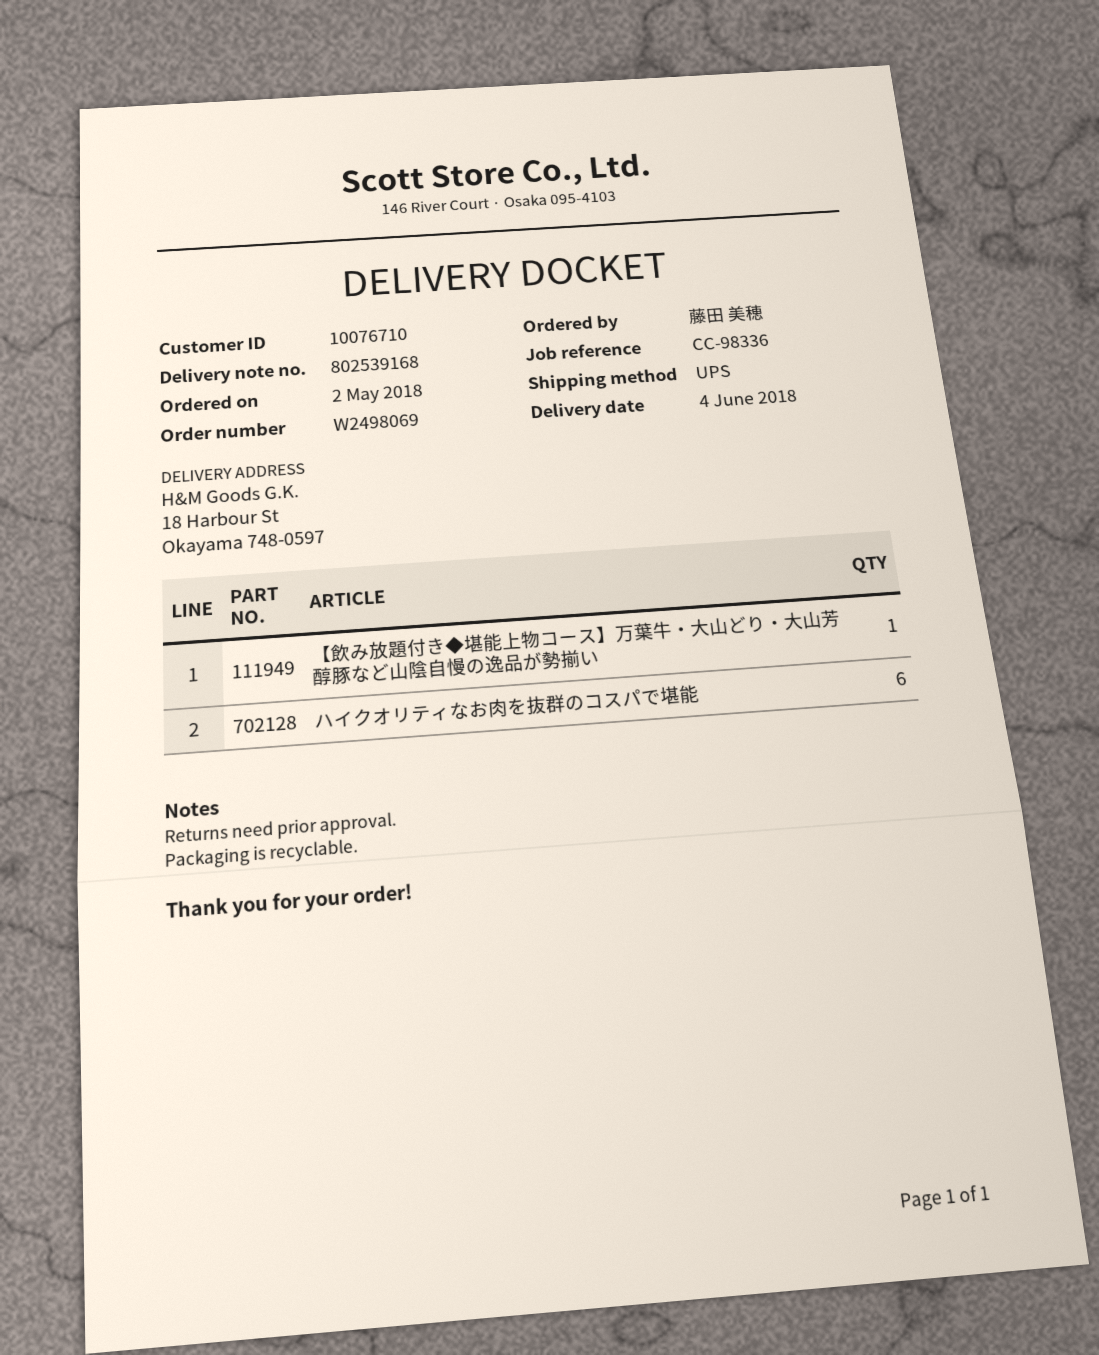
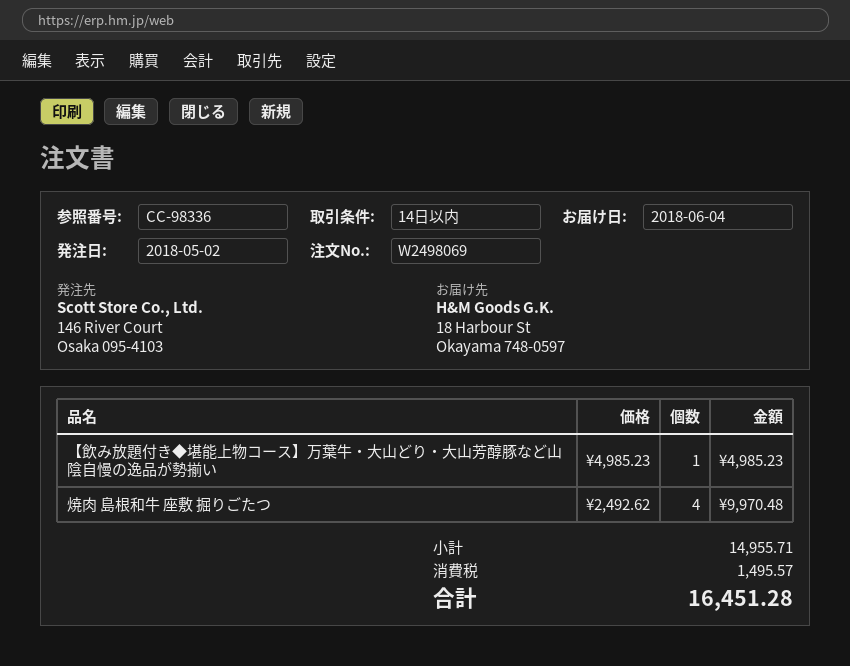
ハイクオリティなお肉を抜群のコスパで堪能: 6 -> none
焼肉 島根和牛 座敷 掘りごたつ: none -> 4

